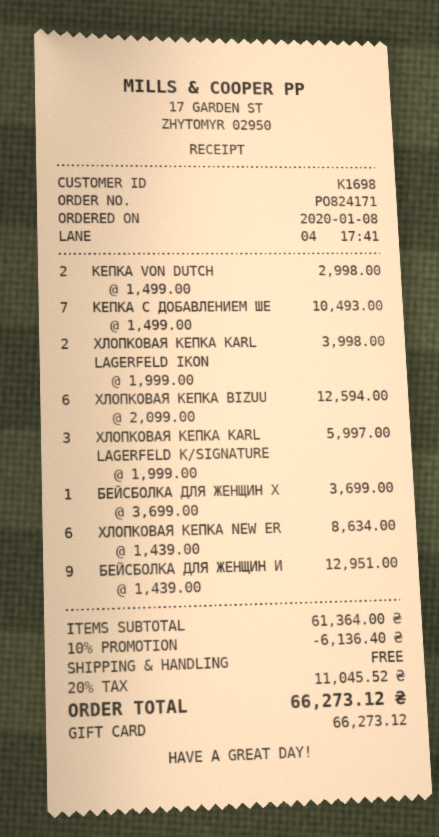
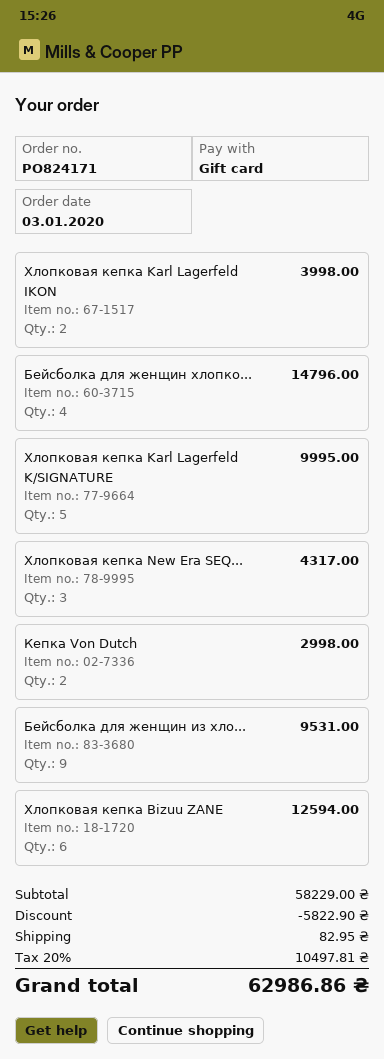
order date: 2020-01-08 -> 2020-01-03
КЕПКА С ДОБАВЛЕНИЕМ ШЕ: 7 for 10493.00 -> none
ХЛОПКОВАЯ КЕПКА KARL LAGERFELD K/SIGNATURE: 3 for 5997.00 -> 5 for 9995.00
БЕЙСБОЛКА ДЛЯ ЖЕНЩИН Х: 1 for 3699.00 -> 4 for 14796.00
ХЛОПКОВАЯ КЕПКА NEW ER: 6 for 8634.00 -> 3 for 4317.00
БЕЙСБОЛКА ДЛЯ ЖЕНЩИН И: 9 for 12951.00 -> 9 for 9531.00
subtotal: 61364.00 -> 58229.00
discount: 6136.40 -> 5822.90
shipping: 0.00 -> 82.95
tax: 20% = 11045.52 -> 20% = 10497.81
total: 66273.12 -> 62986.86

